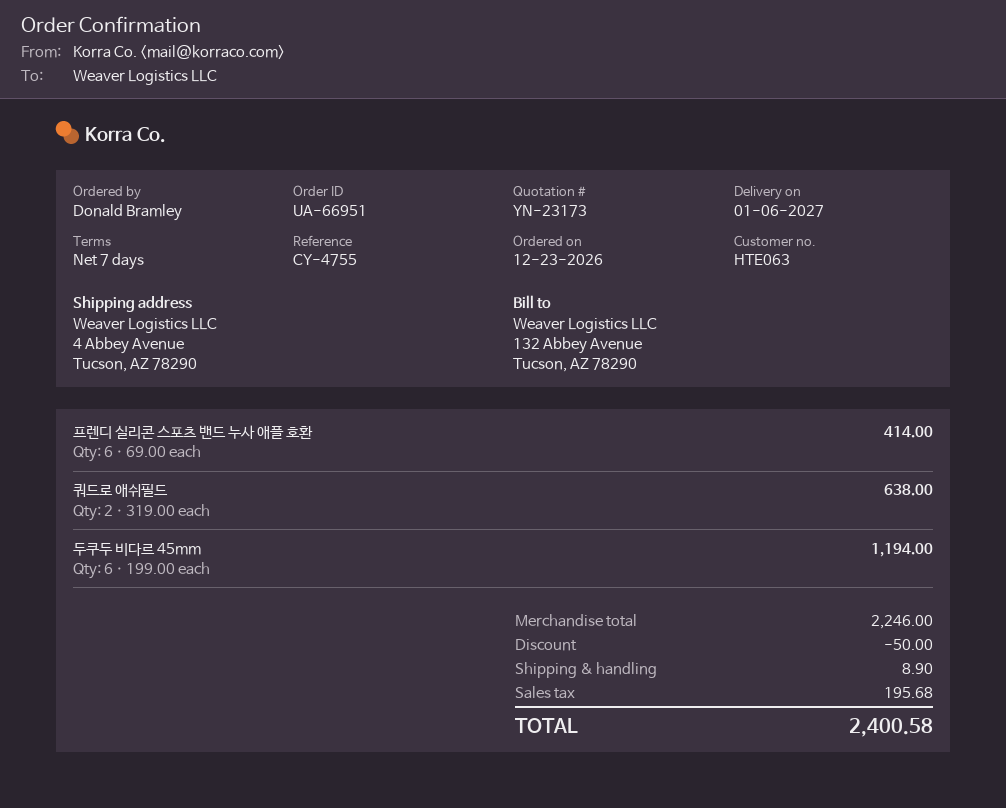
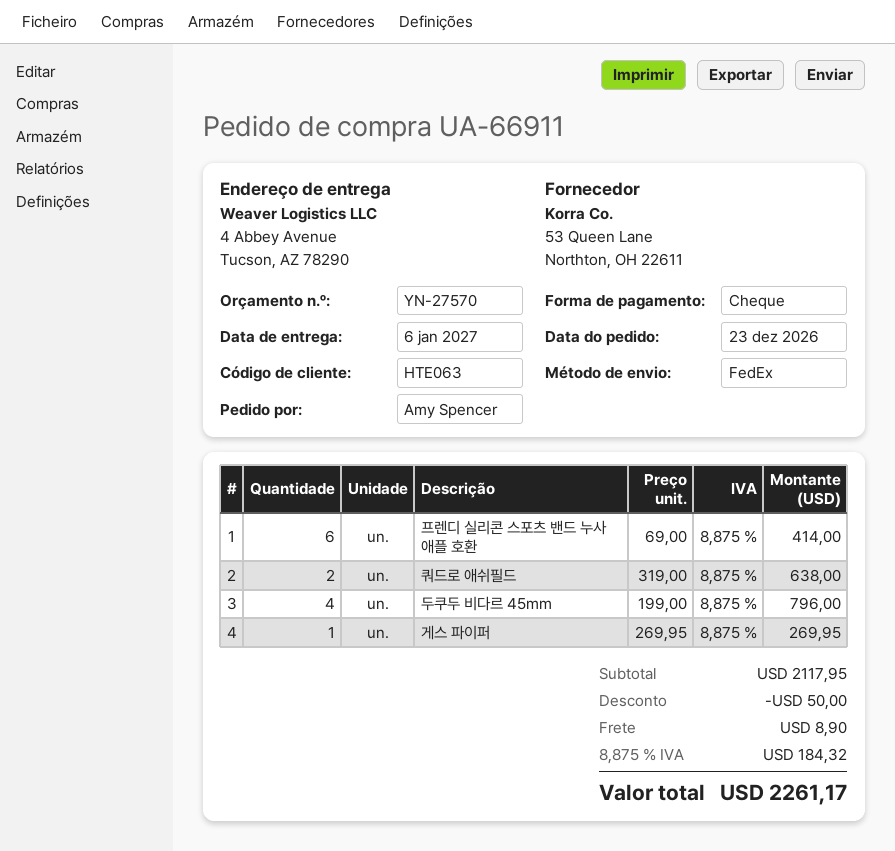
quote number: YN-23173 -> YN-27570
order number: UA-66951 -> UA-66911
ordered by: Donald Bramley -> Amy Spencer
두쿠두 비다르 45mm: 6 x 199.00 = 1194.00 -> 4 x 199.00 = 796.00
게스 파이퍼: none -> 1 x 269.95 = 269.95
subtotal: 2246.00 -> 2117.95
tax: 195.68 -> 184.32
total: 2400.58 -> 2261.17

